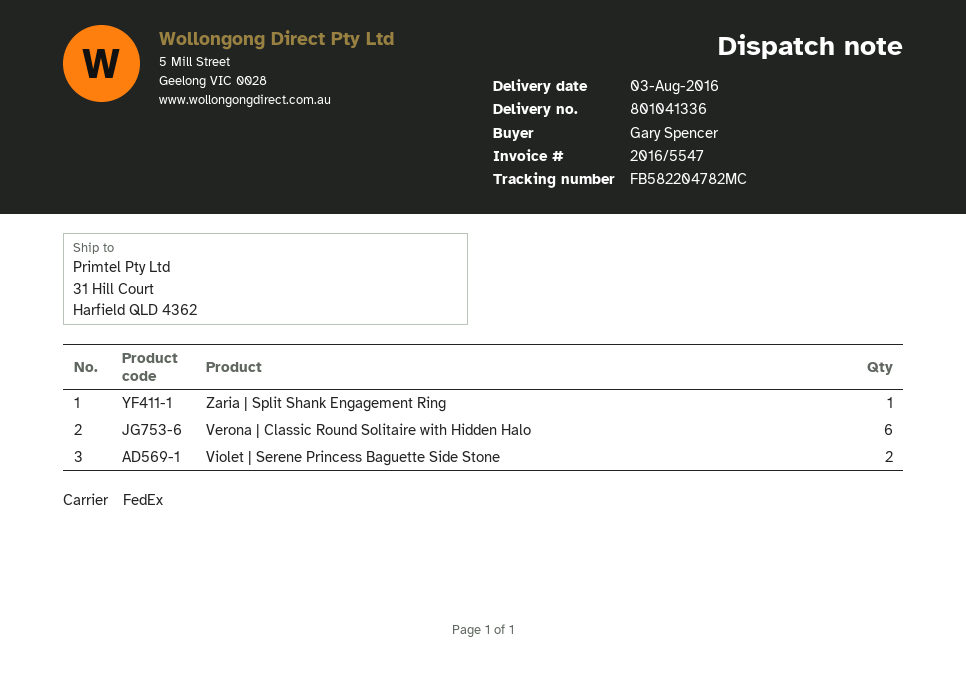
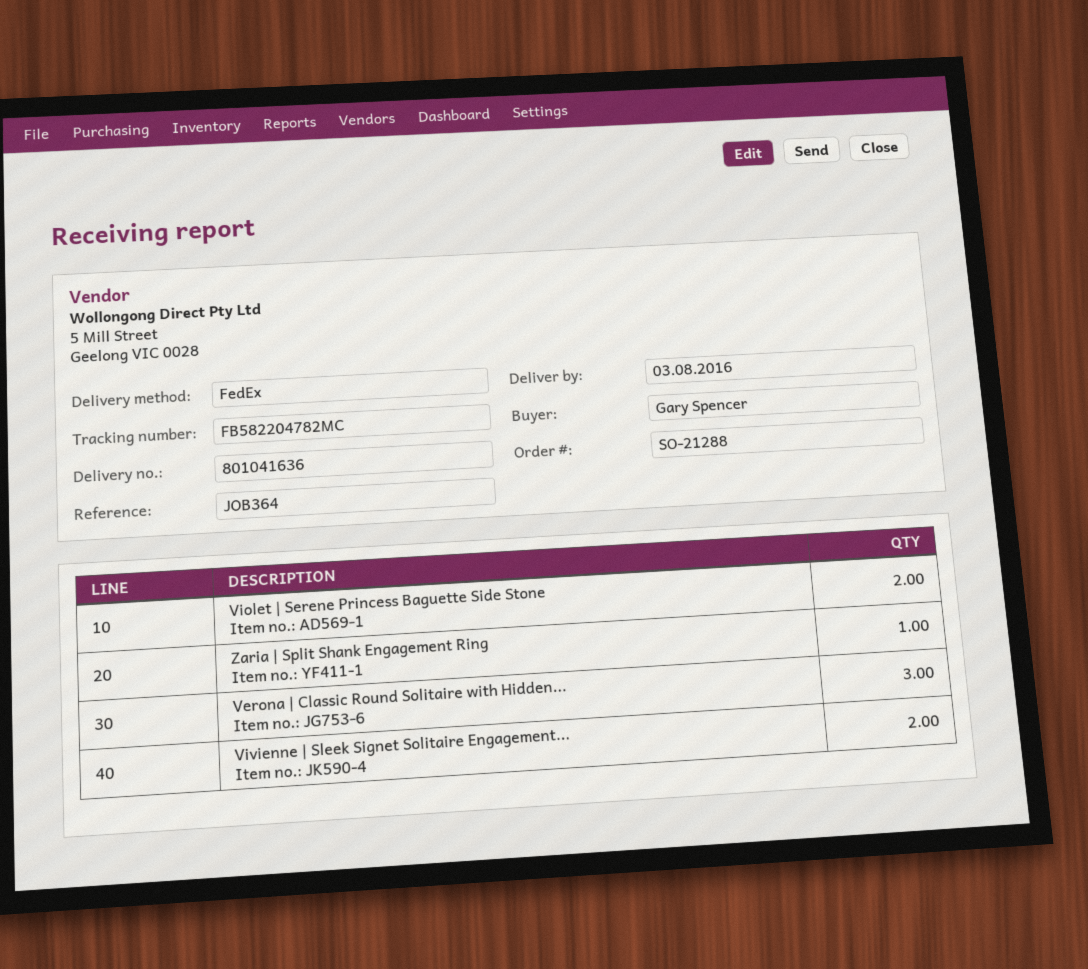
delivery note number: 801041336 -> 801041636
Verona | Classic Round Solitaire with Hidden Halo: 6 -> 3
Vivienne | Sleek Signet Solitaire Engagement...: none -> 2

